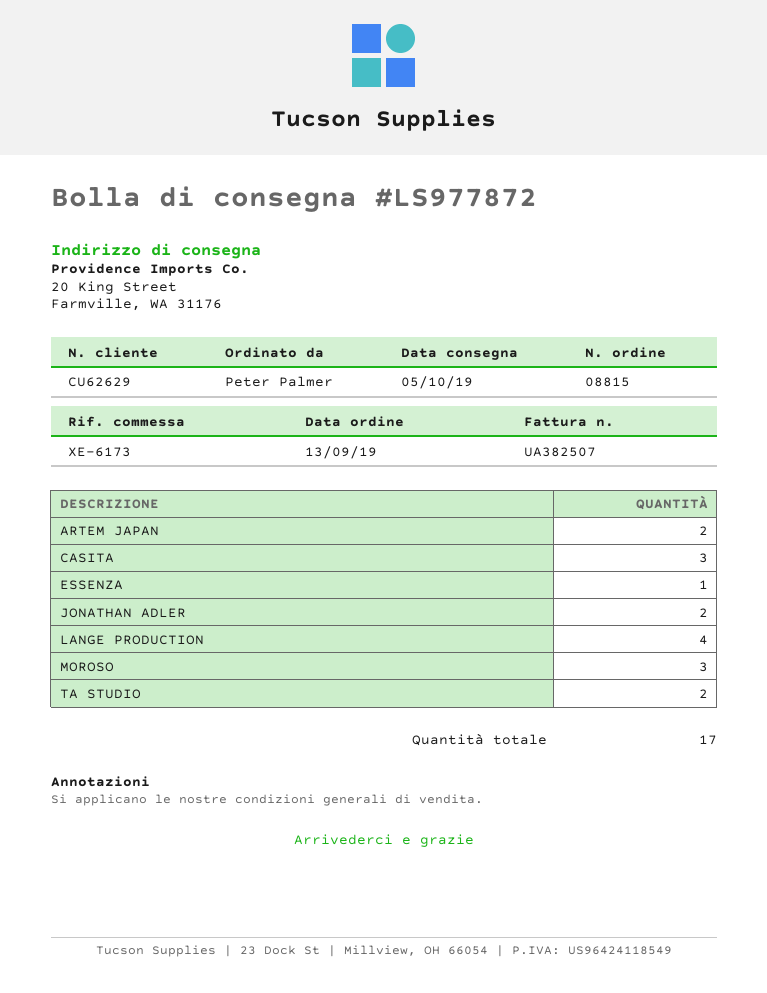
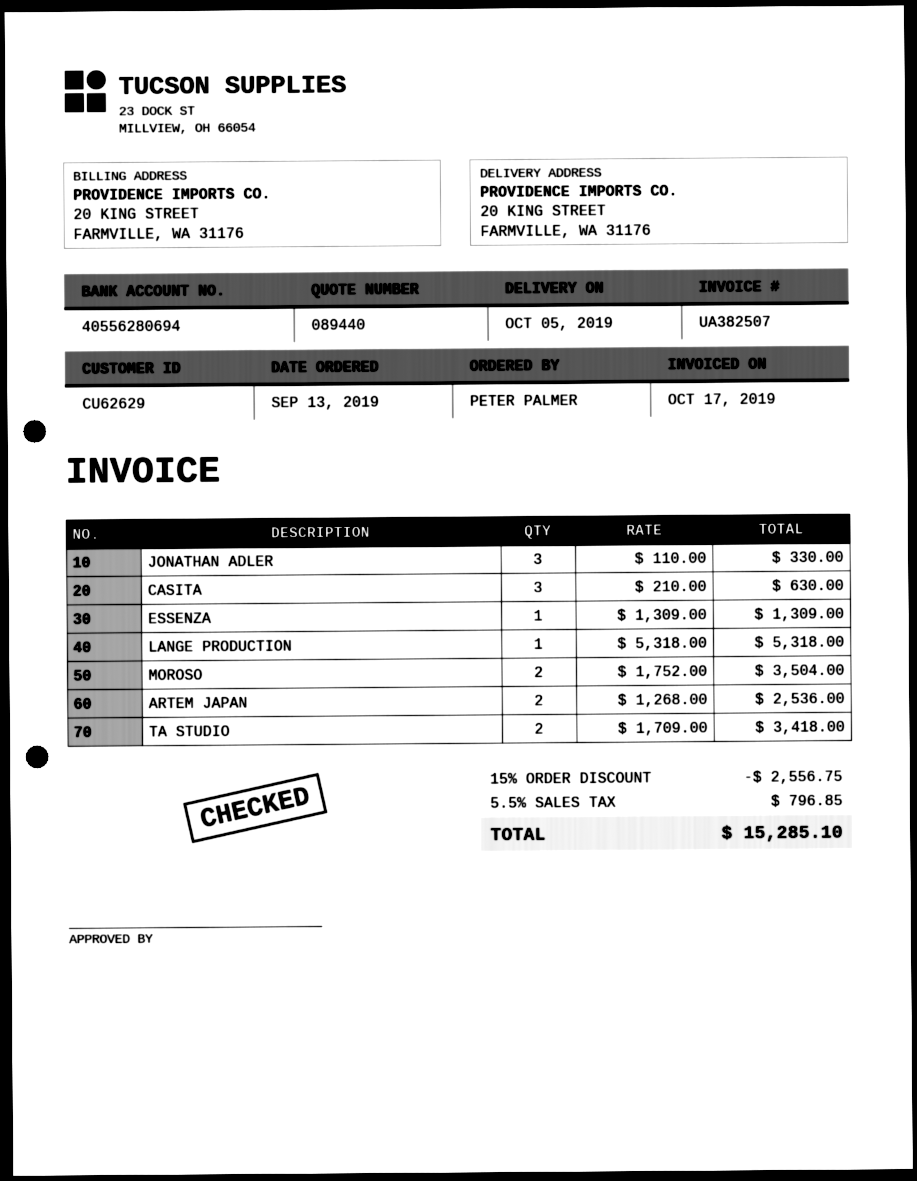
JONATHAN ADLER: 2 -> 3
LANGE PRODUCTION: 4 -> 1
MOROSO: 3 -> 2

